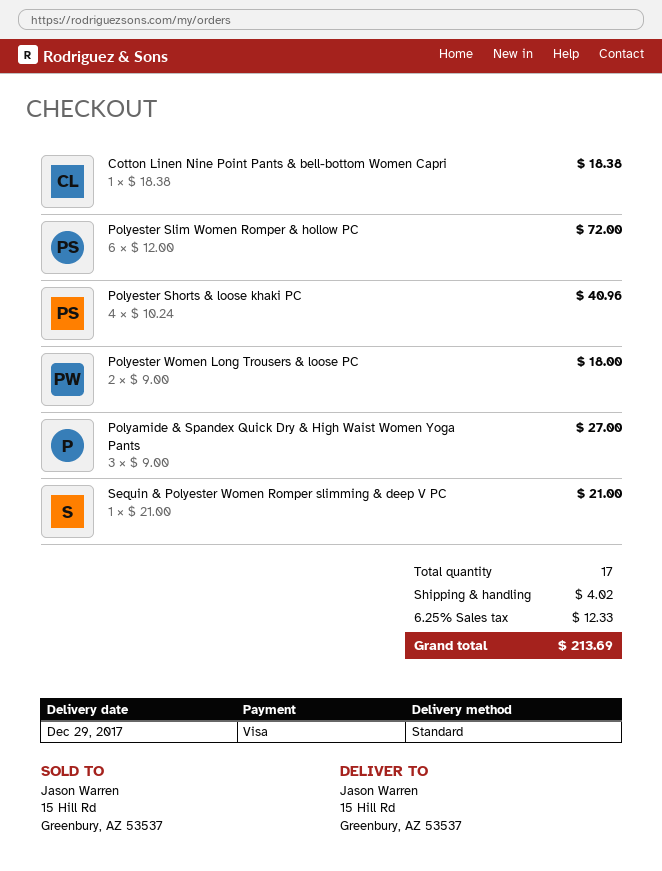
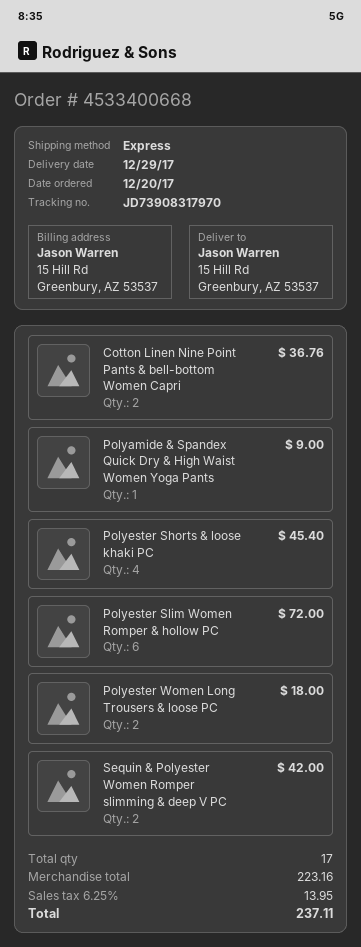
shipping method: standard -> express
Cotton Linen Nine Point Pants & bell-bottom Women Capri: 1 for 18.38 -> 2 for 36.76
Polyester Shorts & loose khaki PC: 4 for 40.96 -> 4 for 45.40
Polyamide & Spandex Quick Dry & High Waist Women Yoga Pants: 3 for 27.00 -> 1 for 9.00
Sequin & Polyester Women Romper slimming & deep V PC: 1 for 21.00 -> 2 for 42.00
shipping: 4.02 -> none
tax: 6.25% = 12.33 -> 6.25% = 13.95
total: 213.69 -> 237.11

